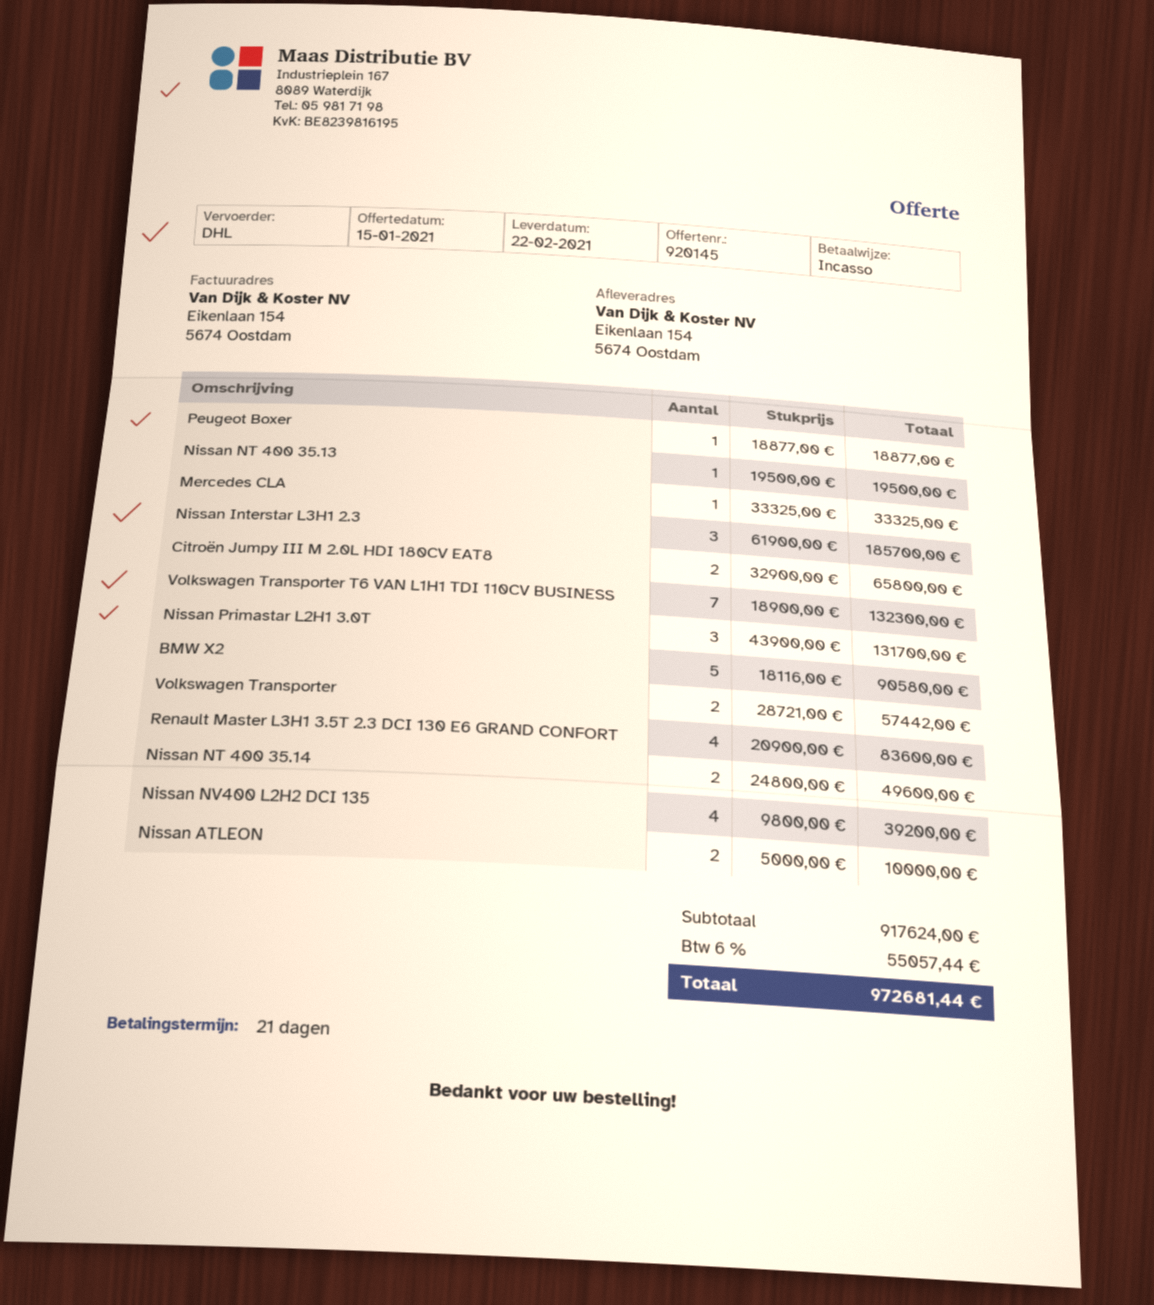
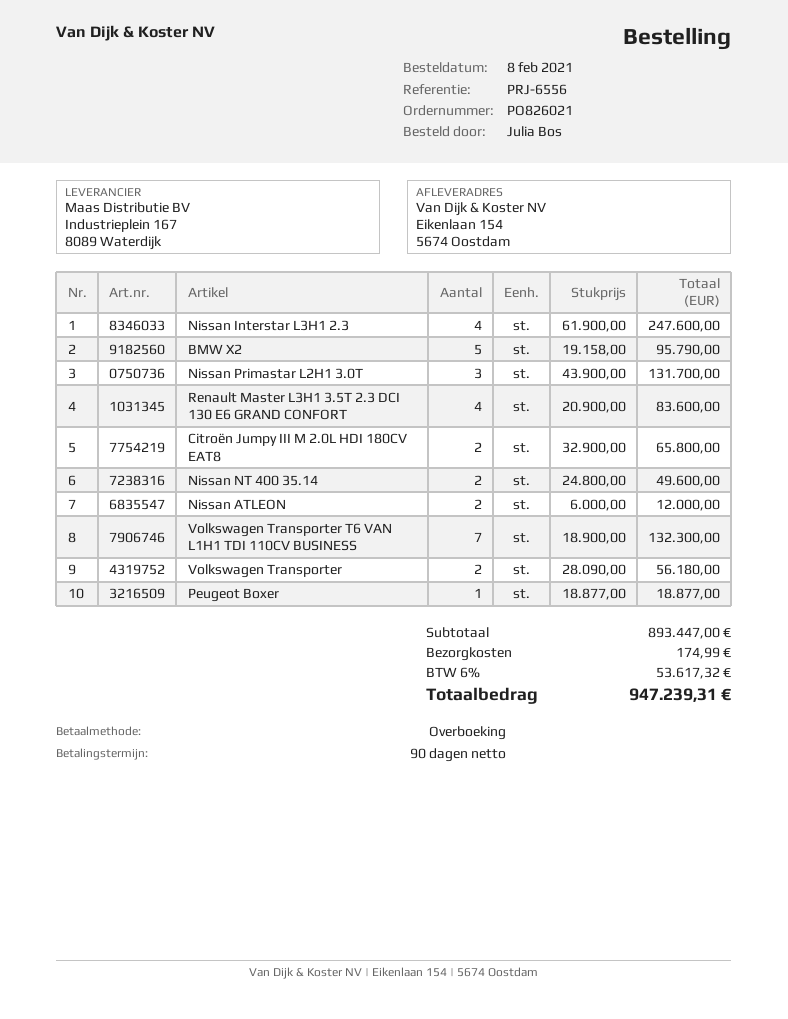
payment terms: 21 days -> 90 days
payment method: direct debit -> bank transfer
Nissan NT 400 35.13: 1 x 19500.00 = 19500.00 -> none
Mercedes CLA: 1 x 33325.00 = 33325.00 -> none
Nissan Interstar L3H1 2.3: 3 x 61900.00 = 185700.00 -> 4 x 61900.00 = 247600.00
BMW X2: 5 x 18116.00 = 90580.00 -> 5 x 19158.00 = 95790.00
Volkswagen Transporter: 2 x 28721.00 = 57442.00 -> 2 x 28090.00 = 56180.00
Nissan NV400 L2H2 DCI 135: 4 x 9800.00 = 39200.00 -> none
Nissan ATLEON: 2 x 5000.00 = 10000.00 -> 2 x 6000.00 = 12000.00
subtotal: 917624.00 -> 893447.00
shipping: none -> 174.99
tax: 6% = 55057.44 -> 6% = 53617.32
total: 972681.44 -> 947239.31

